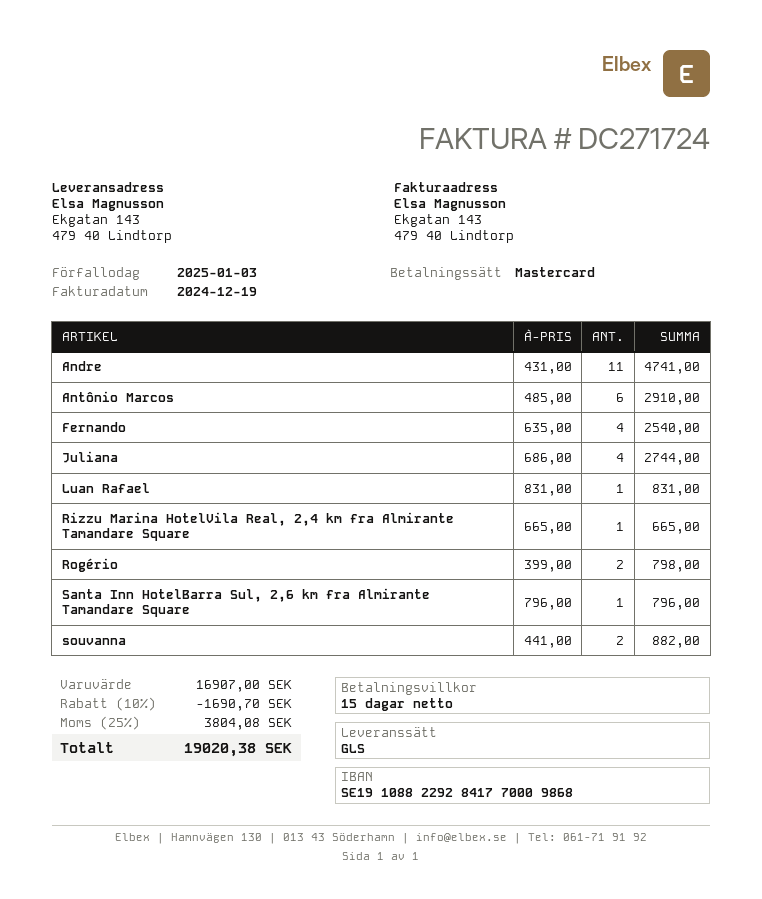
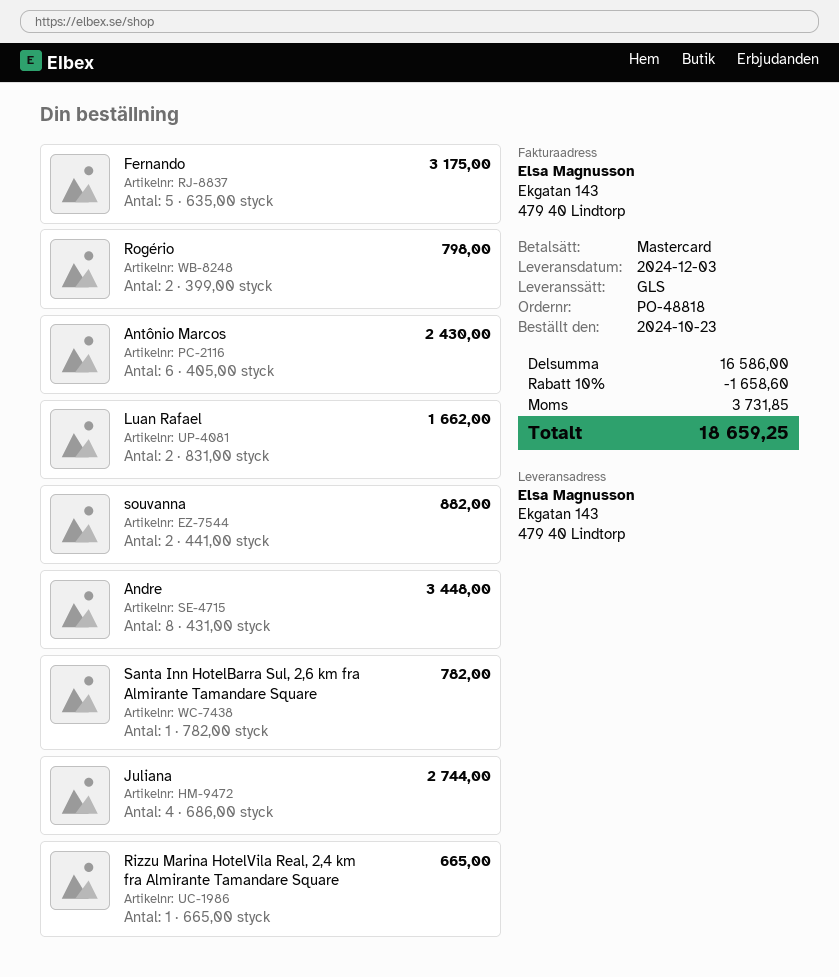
Andre: 11 x 431.00 = 4741.00 -> 8 x 431.00 = 3448.00
Antônio Marcos: 6 x 485.00 = 2910.00 -> 6 x 405.00 = 2430.00
Fernando: 4 x 635.00 = 2540.00 -> 5 x 635.00 = 3175.00
Luan Rafael: 1 x 831.00 = 831.00 -> 2 x 831.00 = 1662.00
Santa Inn HotelBarra Sul, 2,6 km fra Almirante Tamandare Square: 1 x 796.00 = 796.00 -> 1 x 782.00 = 782.00
subtotal: 16907.00 -> 16586.00
discount: 10% = 1690.70 -> 10% = 1658.60
tax: 3804.08 -> 3731.85
total: 19020.38 -> 18659.25

